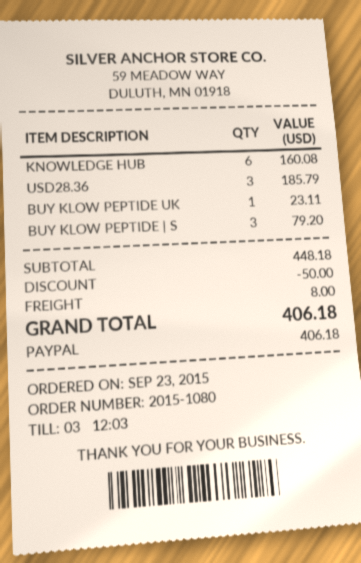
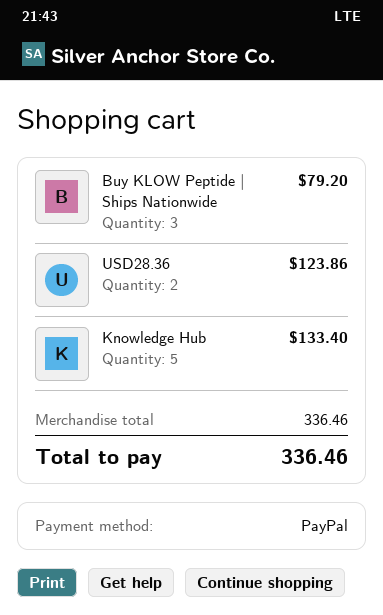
KNOWLEDGE HUB: 6 for 160.08 -> 5 for 133.40
USD28.36: 3 for 185.79 -> 2 for 123.86
BUY KLOW PEPTIDE UK: 1 for 23.11 -> none
subtotal: 448.18 -> 336.46
discount: 50.00 -> none
shipping: 8.00 -> none
total: 406.18 -> 336.46

